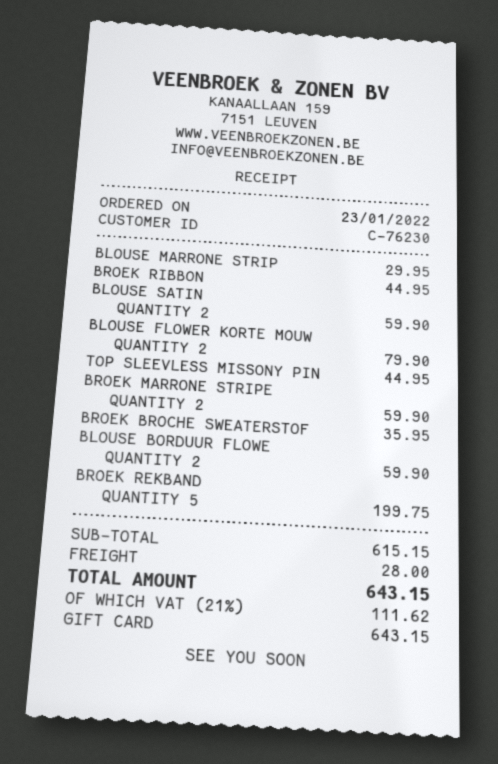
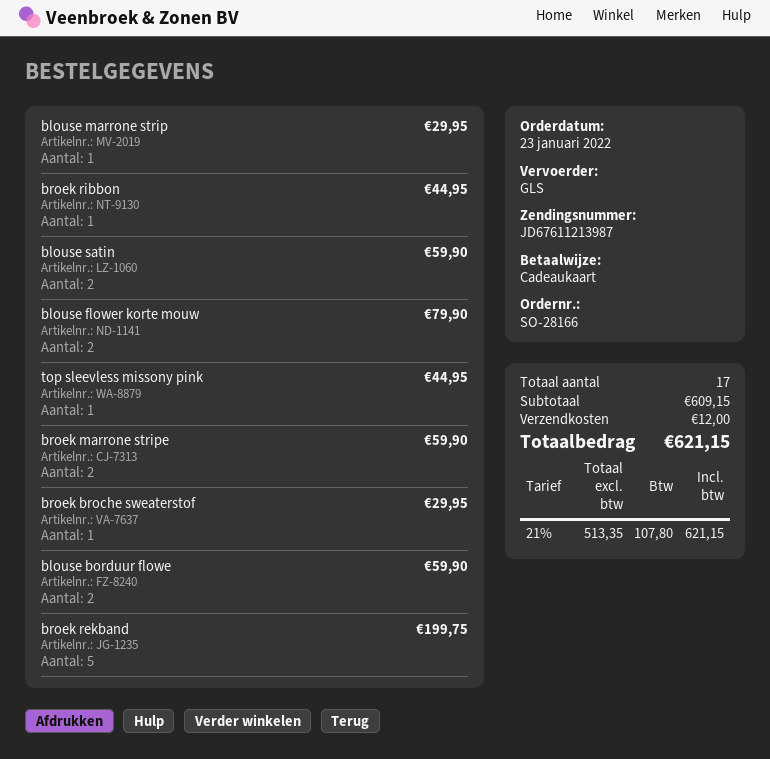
BROEK BROCHE SWEATERSTOF: 1 for 35.95 -> 1 for 29.95
subtotal: 615.15 -> 609.15
shipping: 28.00 -> 12.00
tax: 21% = 111.62 -> 21% = 107.80
total: 643.15 -> 621.15

